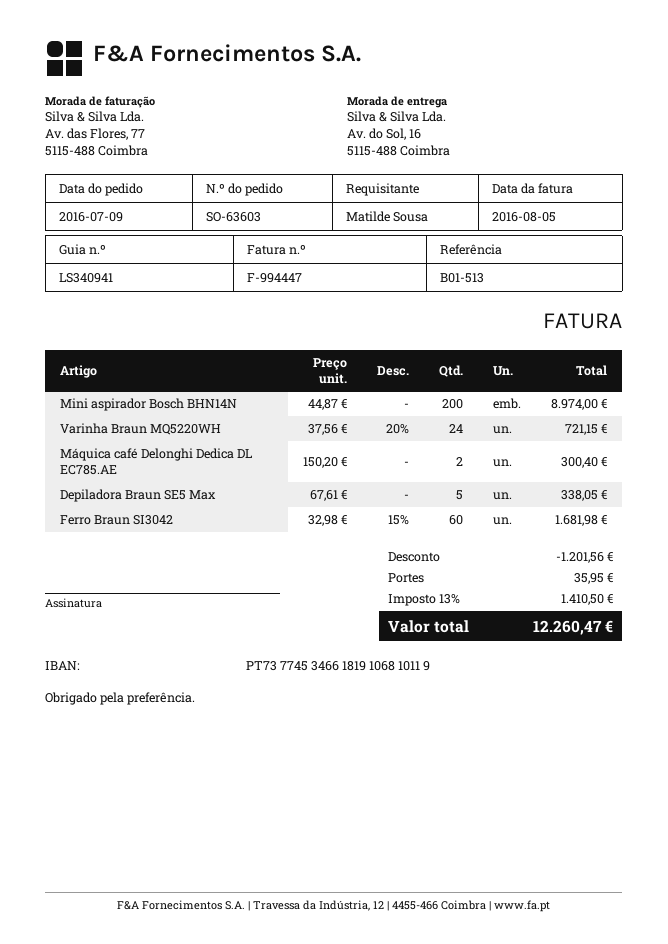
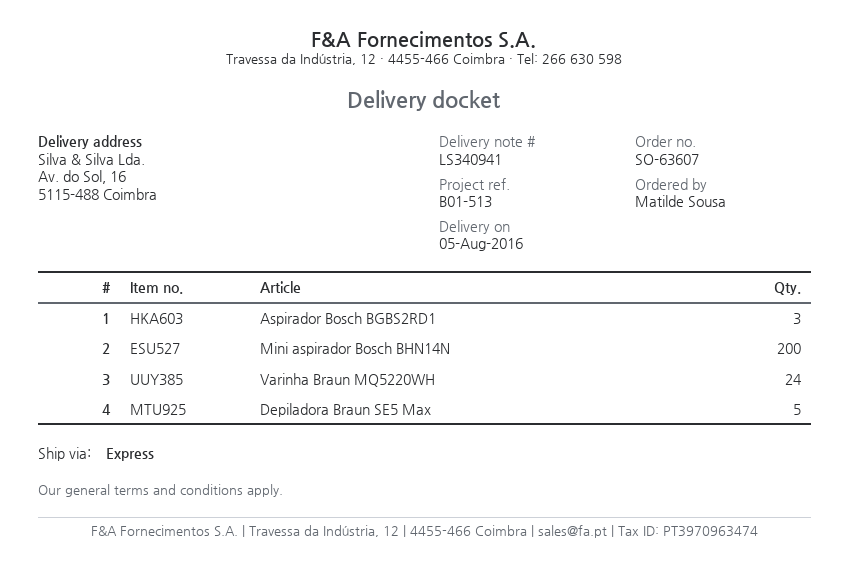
order number: SO-63603 -> SO-63607
Máquica café Delonghi Dedica DL EC785.AE: 2 -> none
Ferro Braun SI3042: 60 -> none
Aspirador Bosch BGBS2RD1: none -> 3

